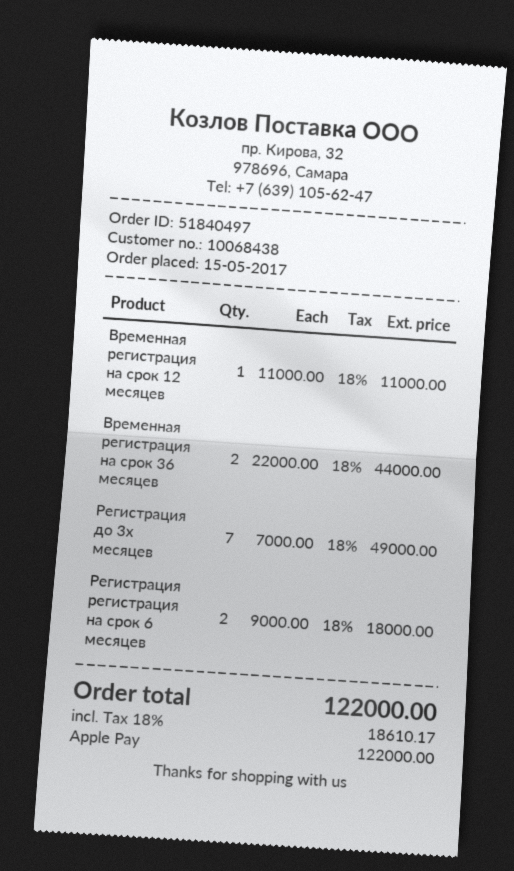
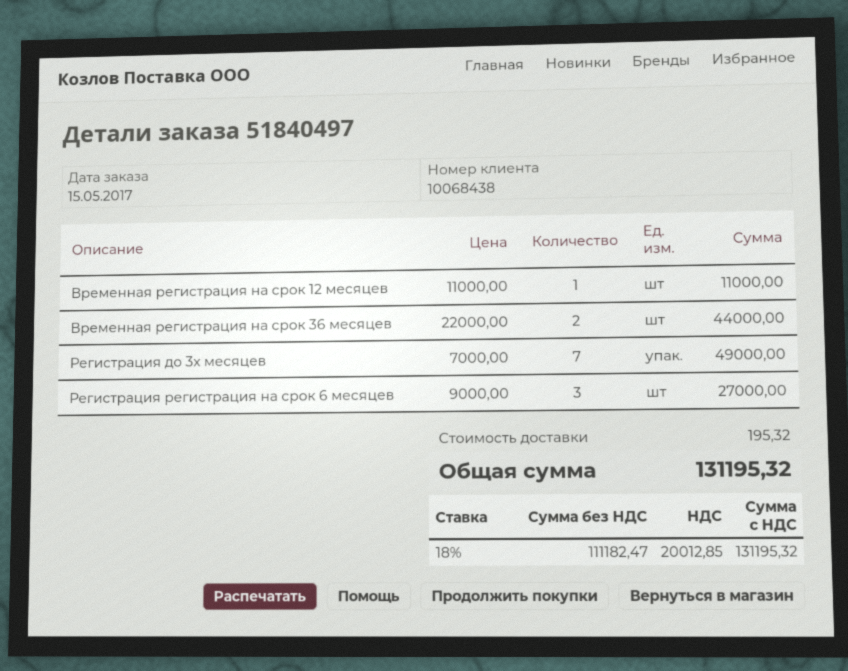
Регистрация регистрация на срок 6 месяцев: 2 x 9000.00 = 18000.00 -> 3 x 9000.00 = 27000.00
shipping: none -> 195.32
tax: 18% = 18610.17 -> 18% = 20012.85
total: 122000.00 -> 131195.32

